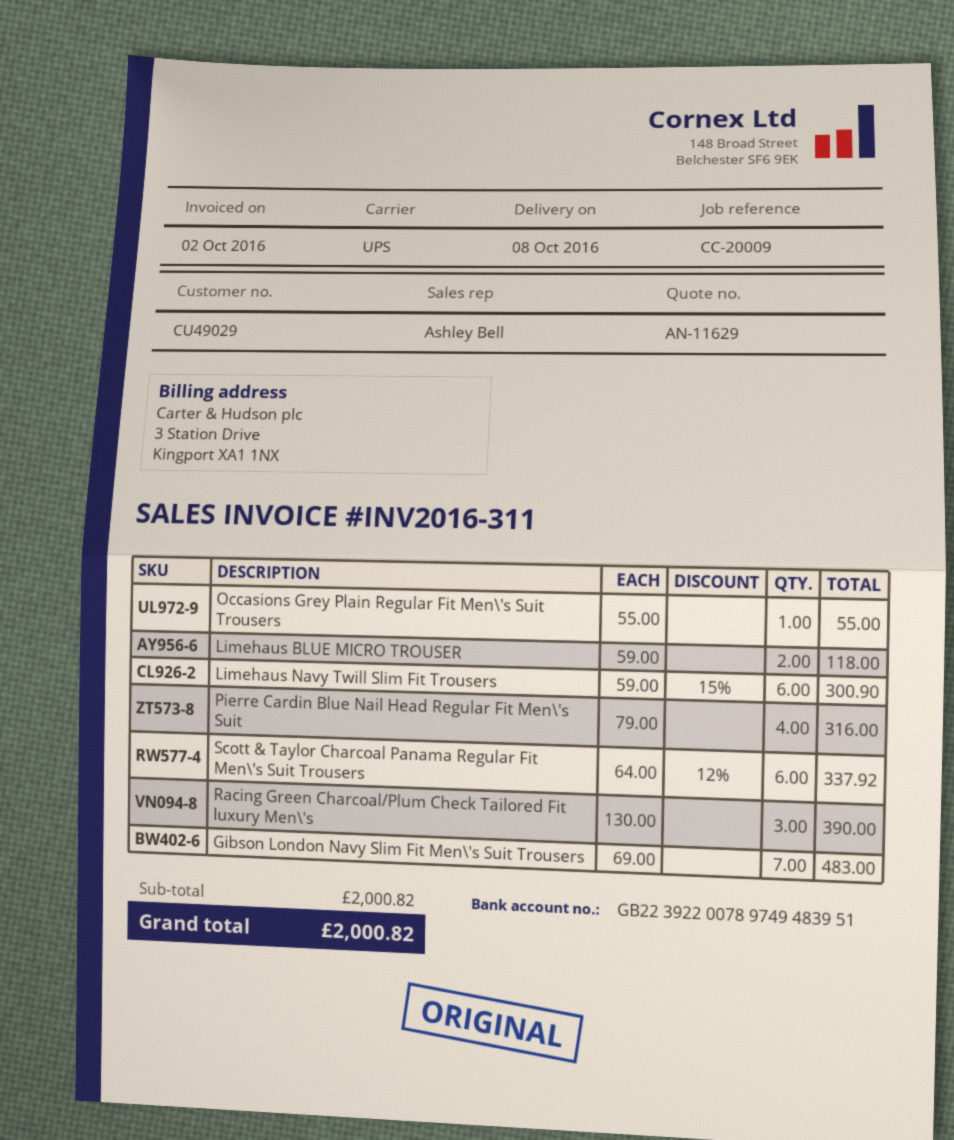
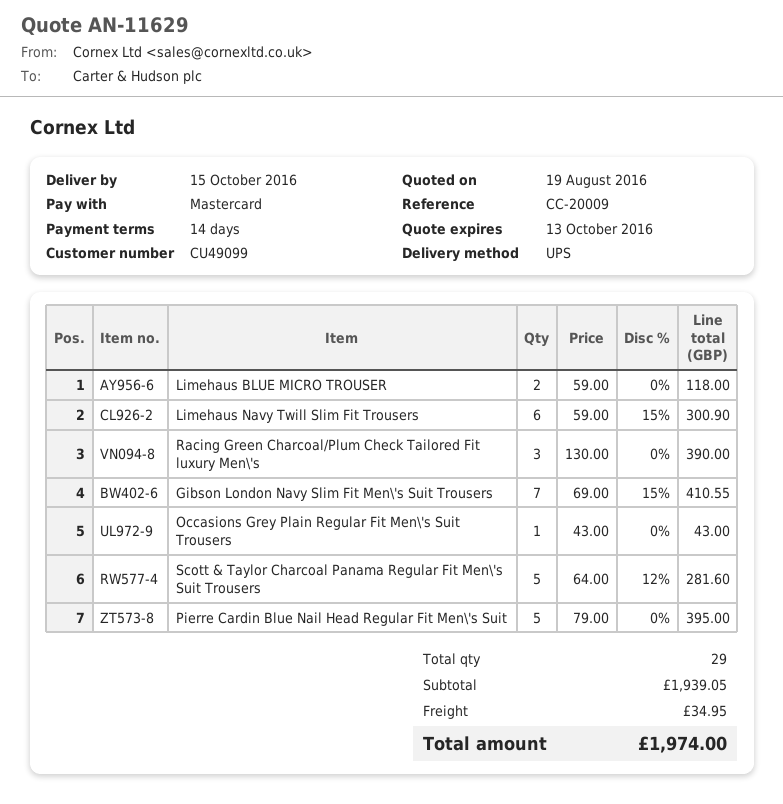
delivery date: 2016-10-08 -> 2016-10-15
customer number: CU49029 -> CU49099
Occasions Grey Plain Regular Fit Men\'s Suit Trousers: 1 x 55.00 = 55.00 -> 1 x 43.00 = 43.00
Pierre Cardin Blue Nail Head Regular Fit Men\'s Suit: 4 x 79.00 = 316.00 -> 5 x 79.00 = 395.00
Scott & Taylor Charcoal Panama Regular Fit Men\'s Suit Trousers: 6 x 64.00 - 12% = 337.92 -> 5 x 64.00 - 12% = 281.60
Gibson London Navy Slim Fit Men\'s Suit Trousers: 7 x 69.00 = 483.00 -> 7 x 69.00 - 15% = 410.55
subtotal: 2000.82 -> 1939.05
shipping: none -> 34.95
total: 2000.82 -> 1974.00

